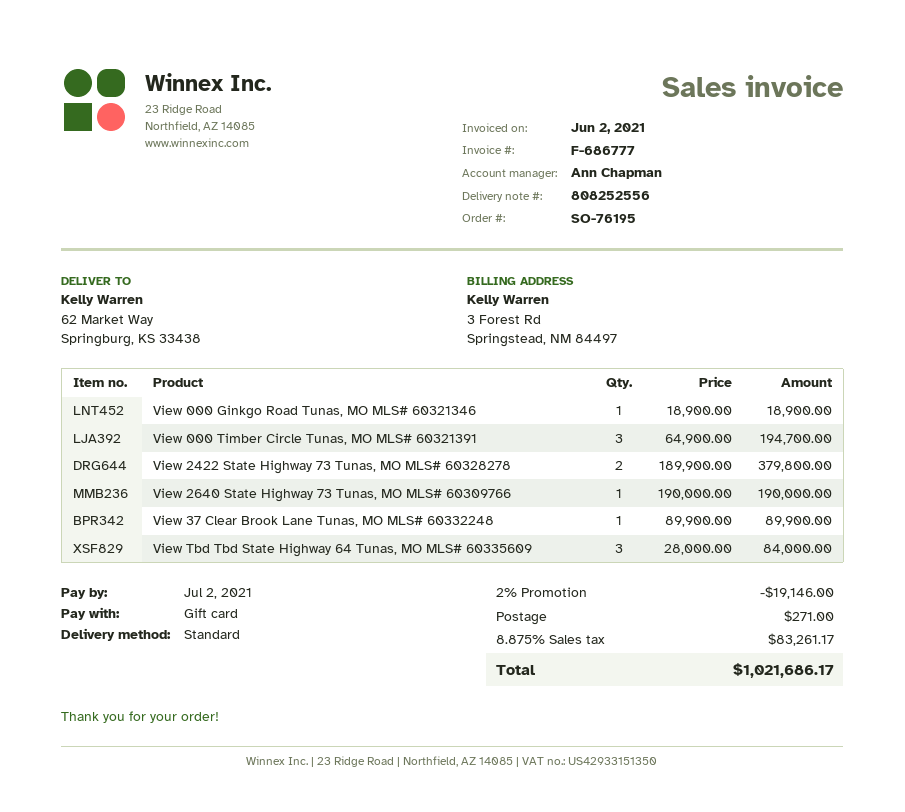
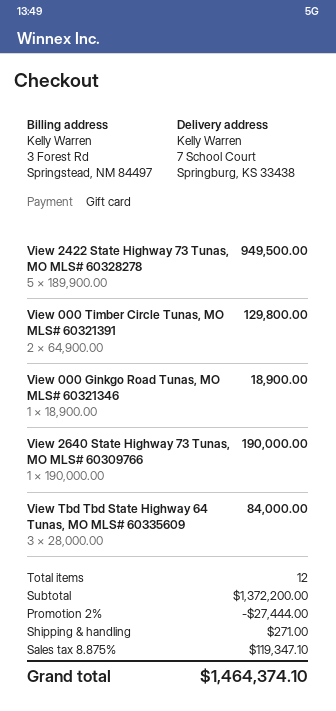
ship to: 62 Market Way, Springburg, KS 33438 -> 7 School Court, Springburg, KS 33438
View 000 Timber Circle Tunas, MO MLS# 60321391: 3 x 64900.00 = 194700.00 -> 2 x 64900.00 = 129800.00
View 2422 State Highway 73 Tunas, MO MLS# 60328278: 2 x 189900.00 = 379800.00 -> 5 x 189900.00 = 949500.00
View 37 Clear Brook Lane Tunas, MO MLS# 60332248: 1 x 89900.00 = 89900.00 -> none
discount: 2% = 19146.00 -> 2% = 27444.00
tax: 8.875% = 83261.17 -> 8.875% = 119347.10
total: 1021686.17 -> 1464374.10

